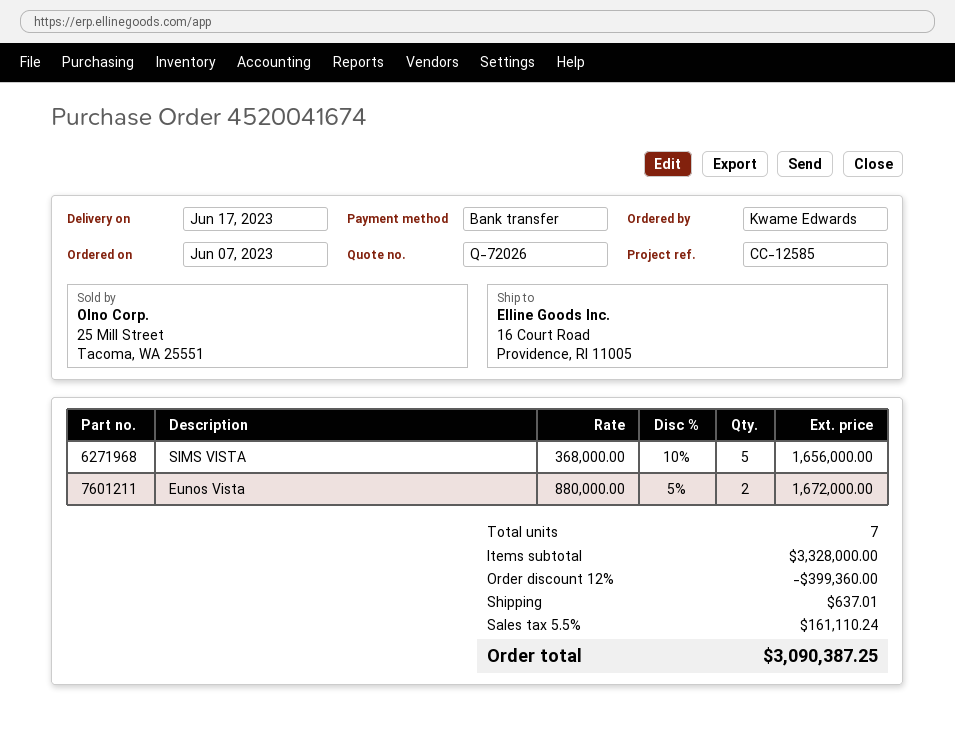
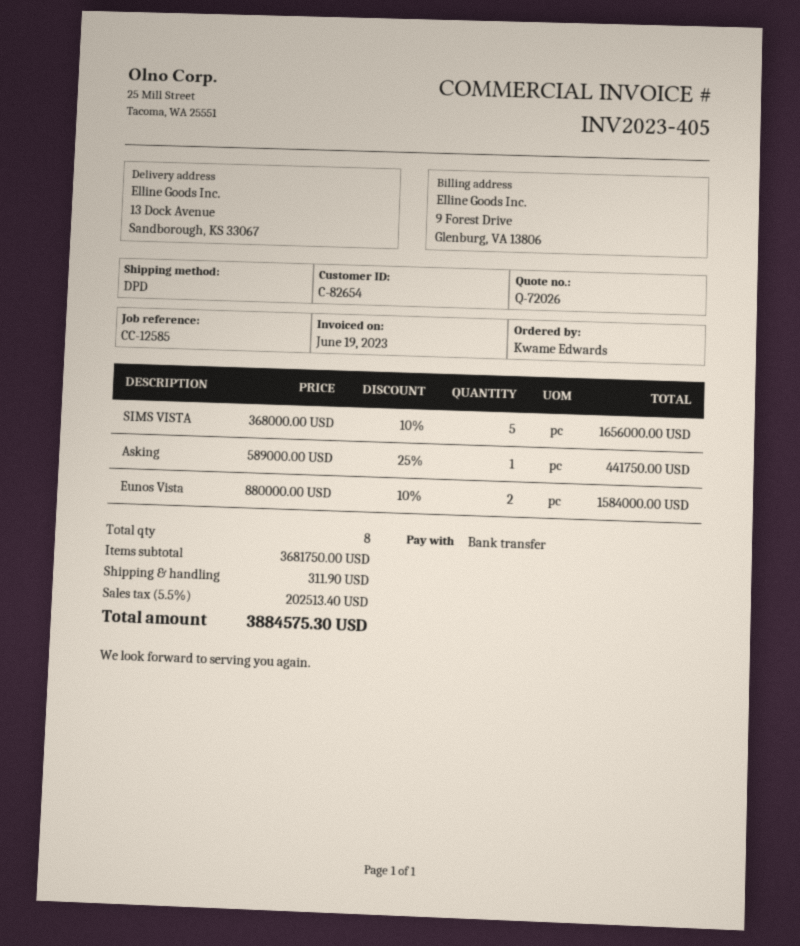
ship to: 16 Court Road, Providence, RI 11005 -> 13 Dock Avenue, Sandborough, KS 33067
Eunos Vista: 2 x 880000.00 - 5% = 1672000.00 -> 2 x 880000.00 - 10% = 1584000.00
Asking: none -> 1 x 589000.00 - 25% = 441750.00
total quantity: 7 -> 8
subtotal: 3328000.00 -> 3681750.00
discount: 12% = 399360.00 -> none
shipping: 637.01 -> 311.90
tax: 5.5% = 161110.24 -> 5.5% = 202513.40
total: 3090387.25 -> 3884575.30

